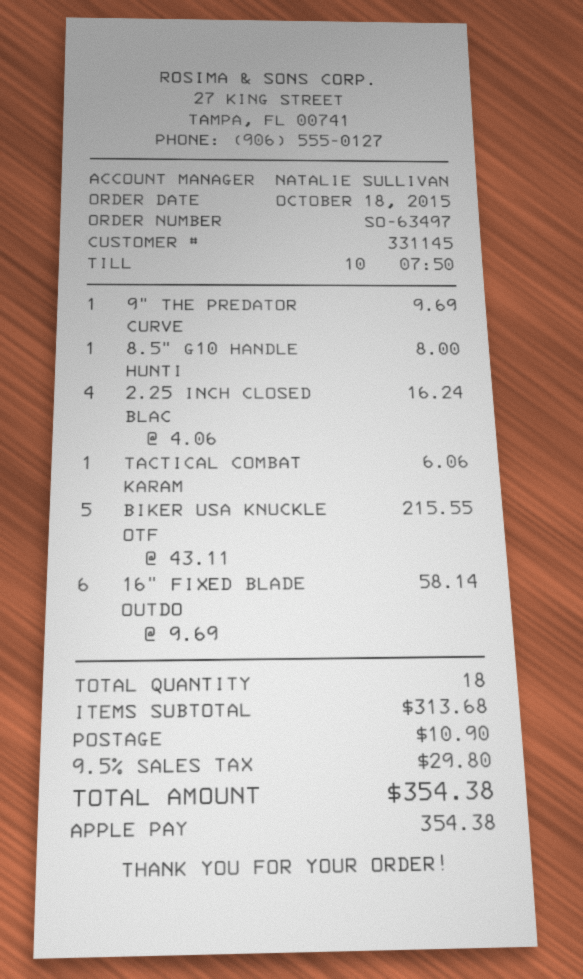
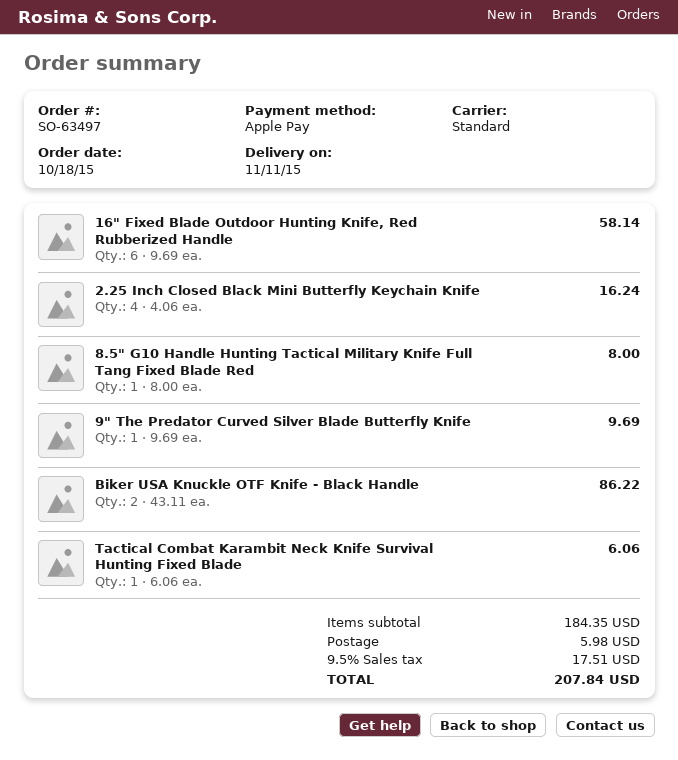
BIKER USA KNUCKLE OTF: 5 x 43.11 = 215.55 -> 2 x 43.11 = 86.22
subtotal: 313.68 -> 184.35
shipping: 10.90 -> 5.98
tax: 9.5% = 29.80 -> 9.5% = 17.51
total: 354.38 -> 207.84

